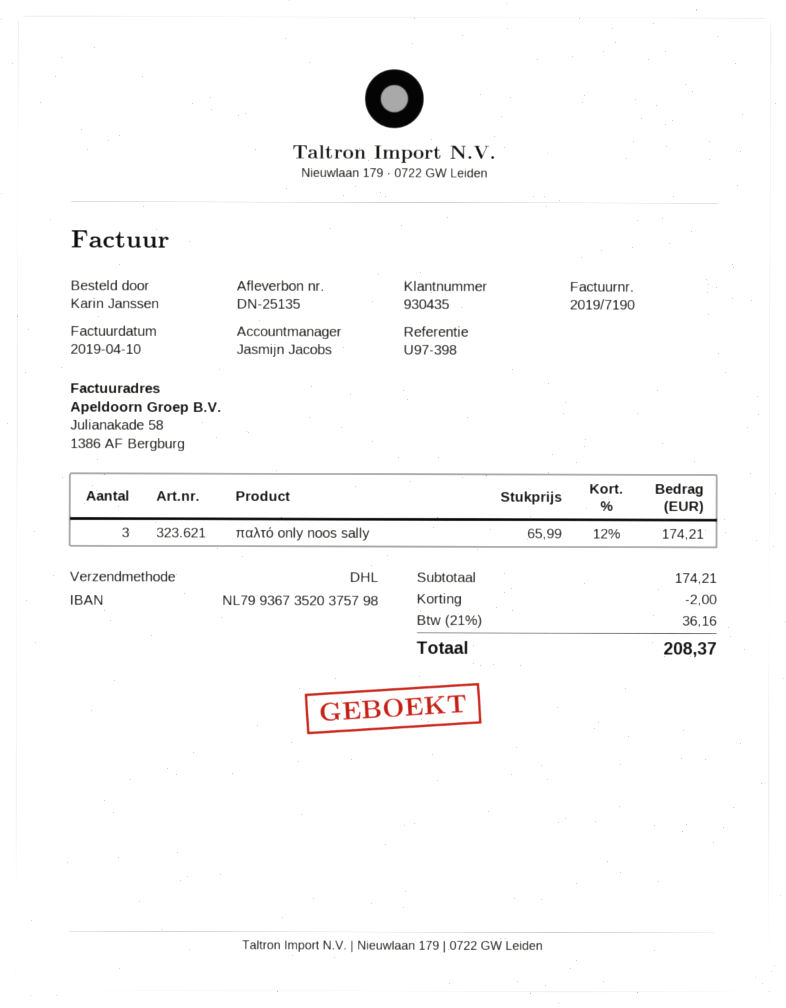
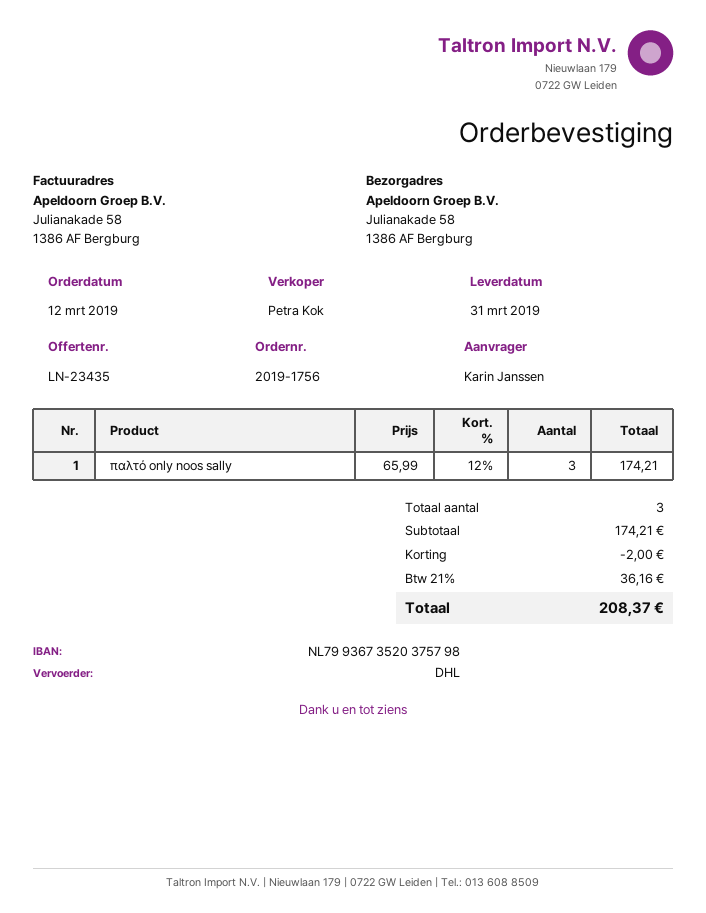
sales rep: Jasmijn Jacobs -> Petra Kok

